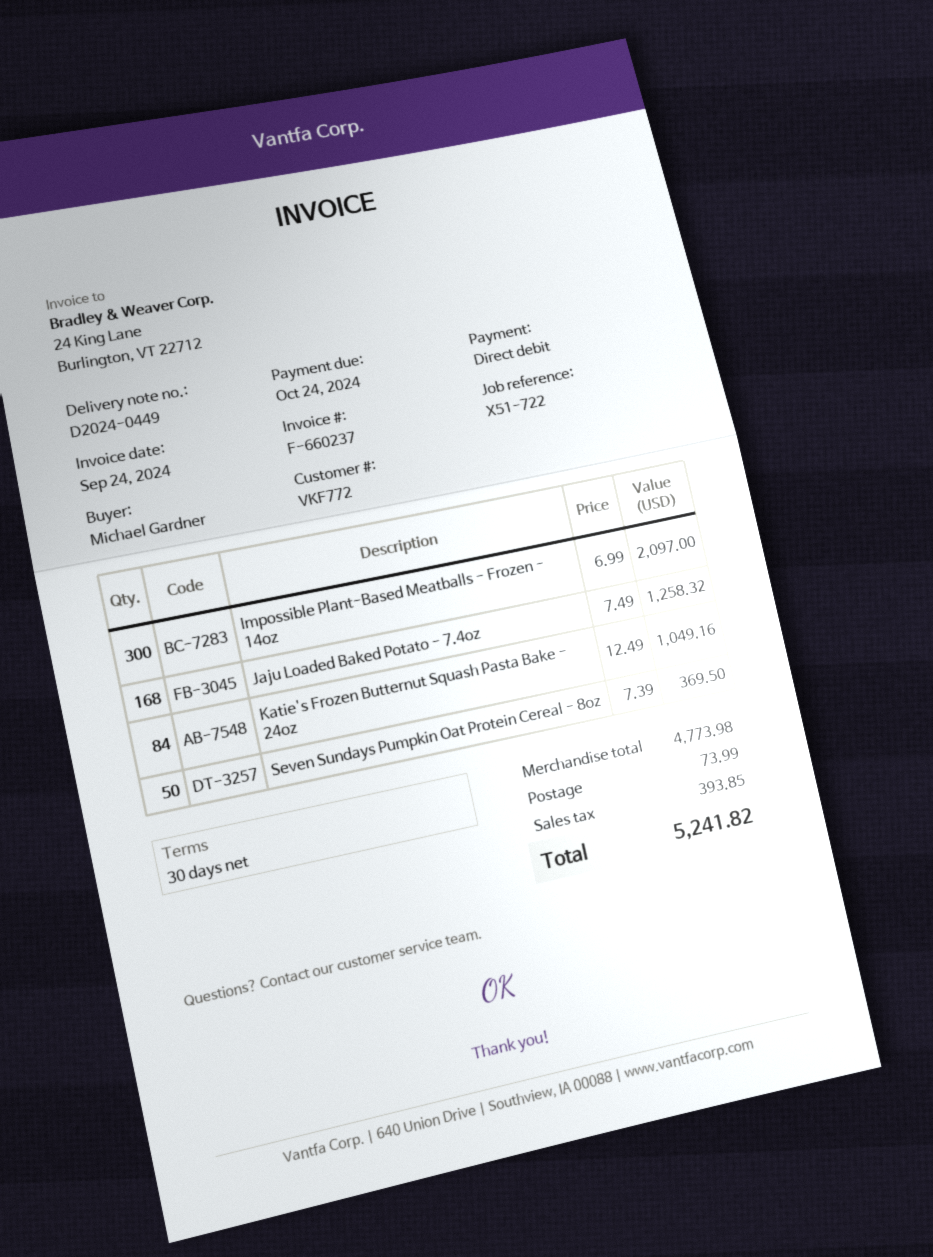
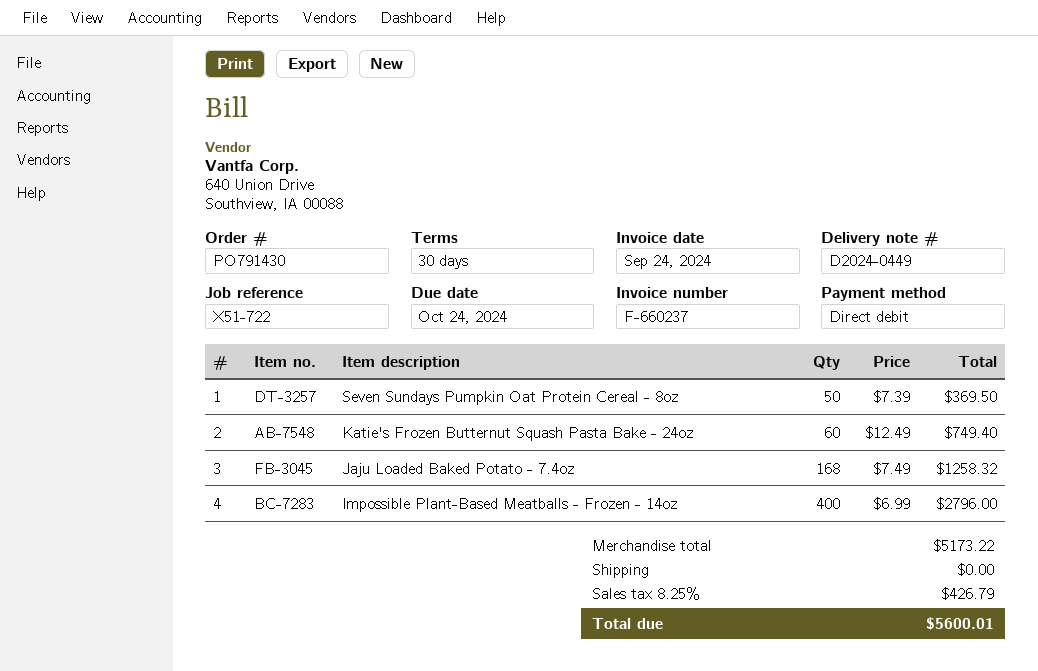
Impossible Plant-Based Meatballs - Frozen - 14oz: 300 x 6.99 = 2097.00 -> 400 x 6.99 = 2796.00
Katie's Frozen Butternut Squash Pasta Bake - 24oz: 84 x 12.49 = 1049.16 -> 60 x 12.49 = 749.40
subtotal: 4773.98 -> 5173.22
shipping: 73.99 -> 0.00
tax: 393.85 -> 426.79
total: 5241.82 -> 5600.01

